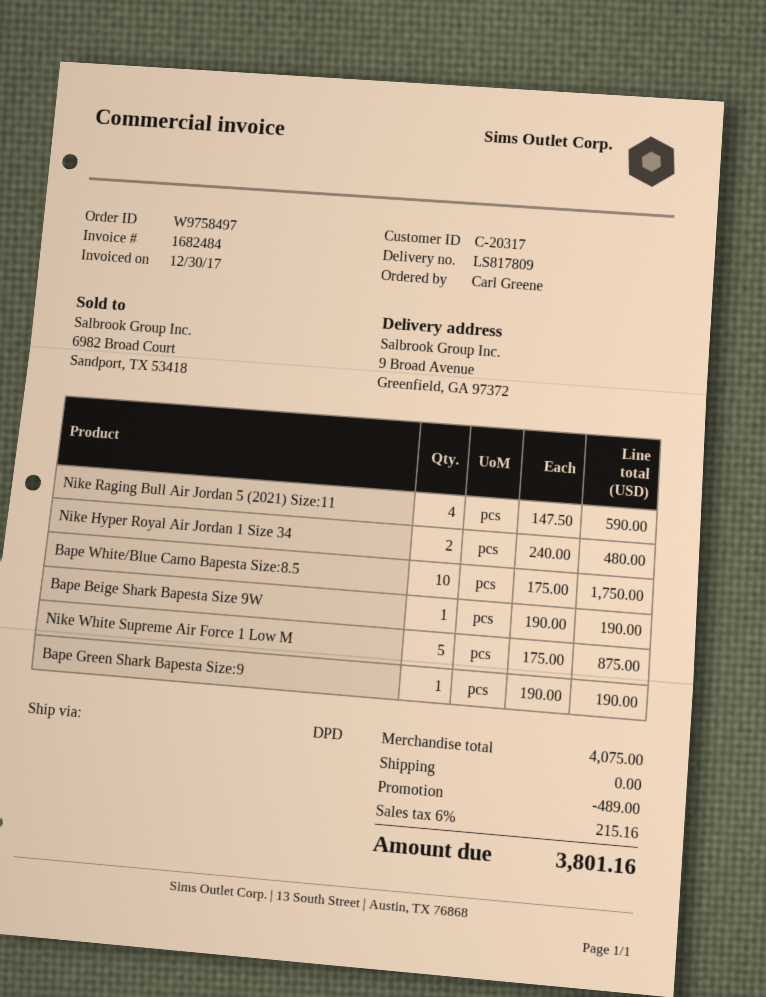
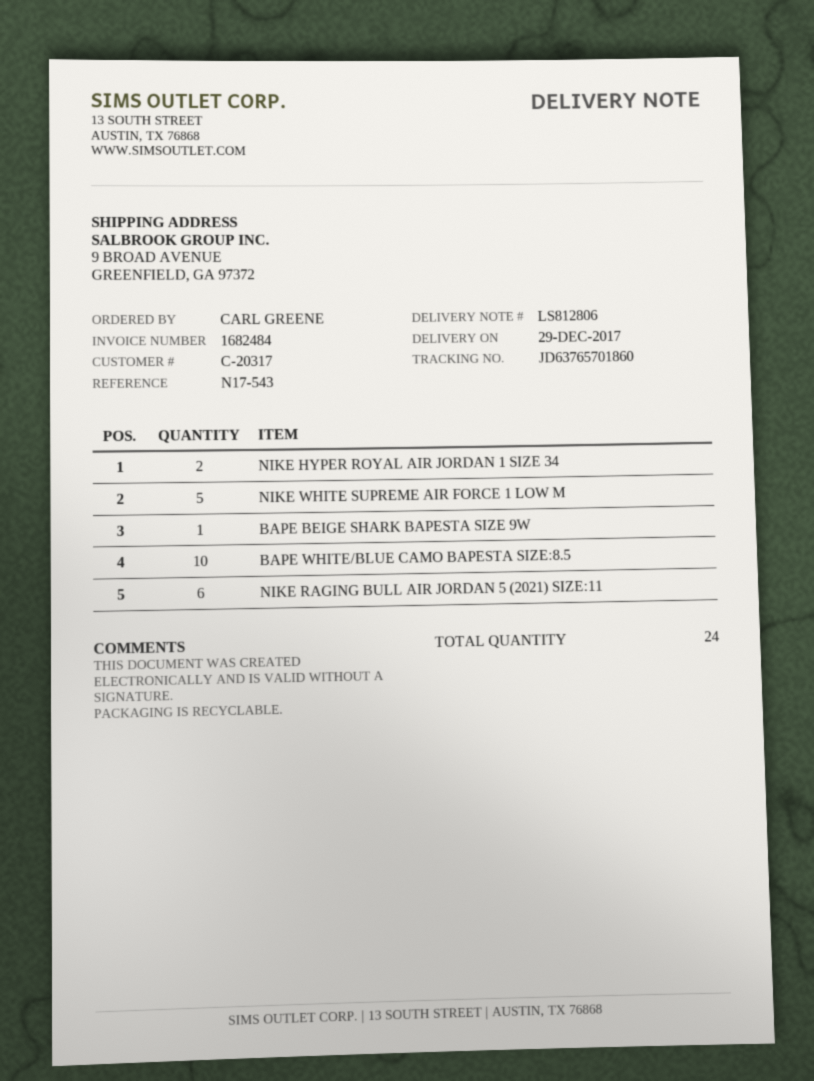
delivery note number: LS817809 -> LS812806
Nike Raging Bull Air Jordan 5 (2021) Size:11: 4 -> 6
Bape Green Shark Bapesta Size:9: 1 -> none

